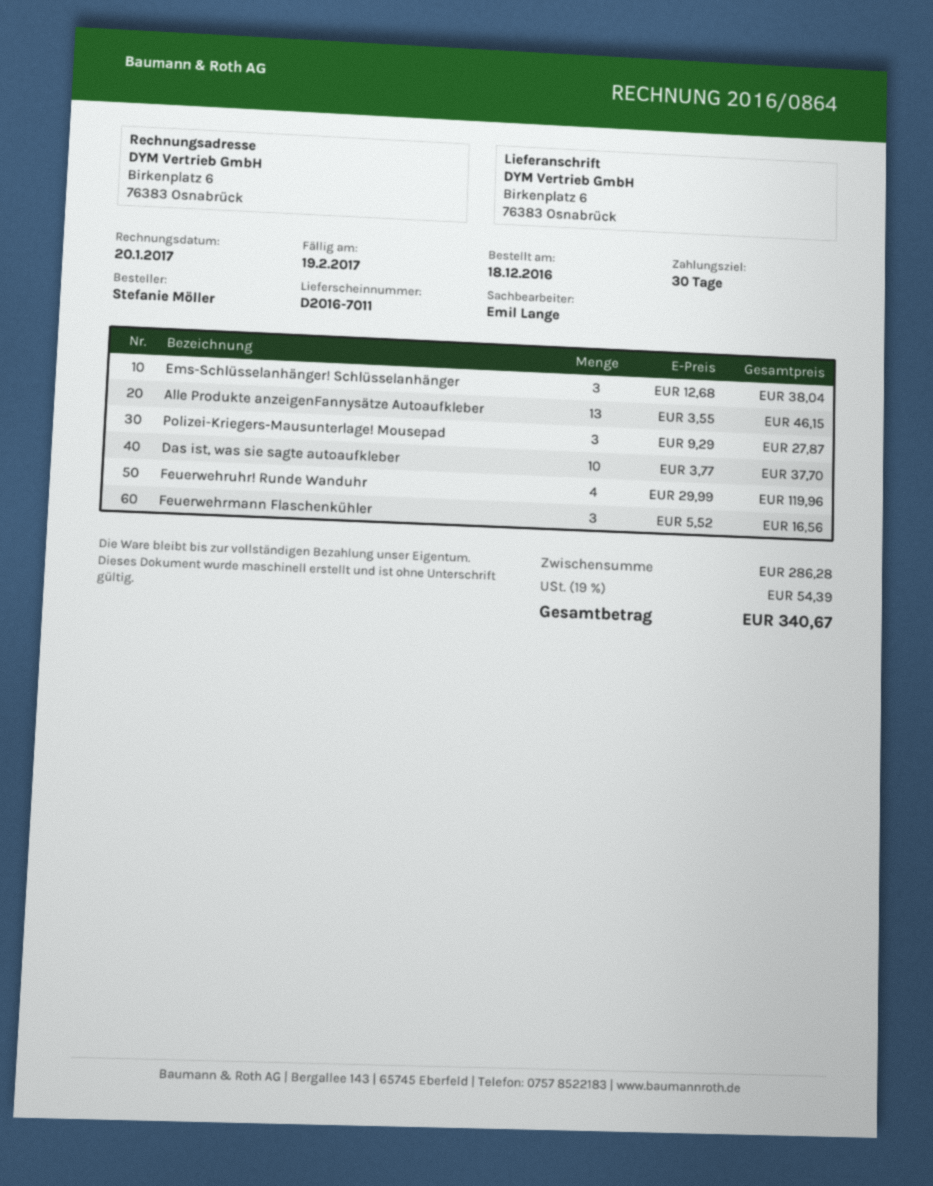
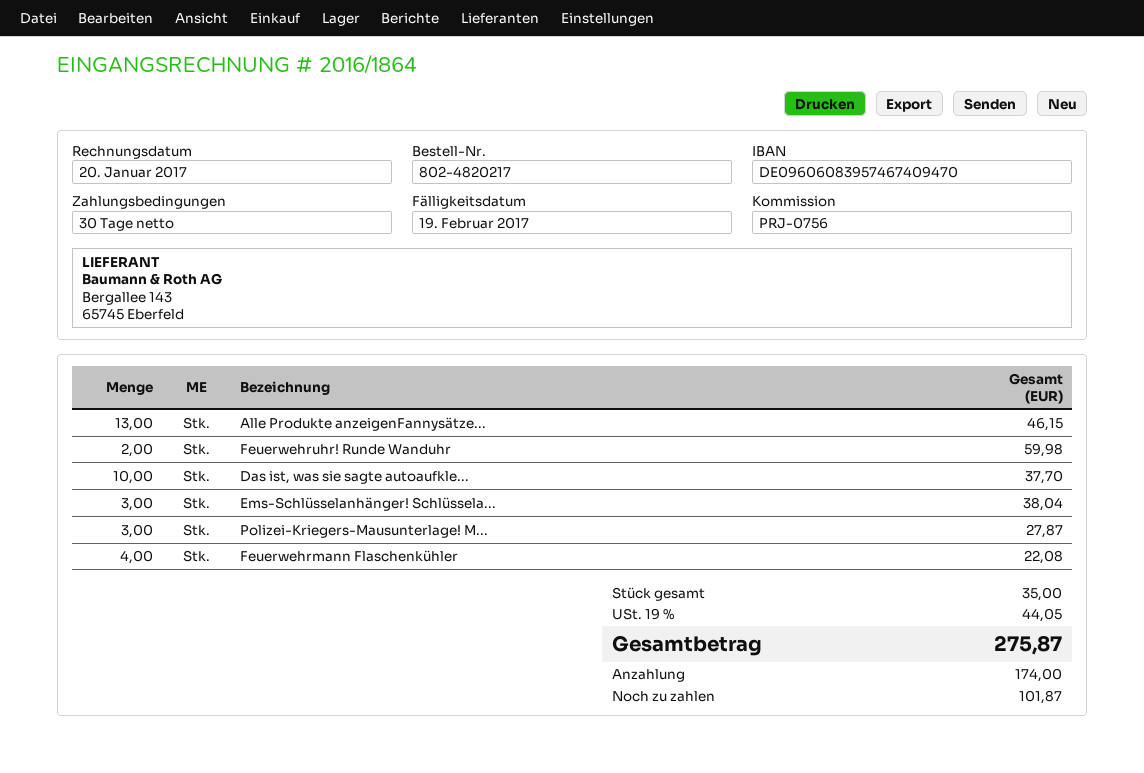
invoice number: 2016/0864 -> 2016/1864
Feuerwehruhr! Runde Wanduhr: 4 for 119.96 -> 2 for 59.98
Feuerwehrmann Flaschenkühler: 3 for 16.56 -> 4 for 22.08
tax: 19% = 54.39 -> 19% = 44.05
total: 340.67 -> 275.87

